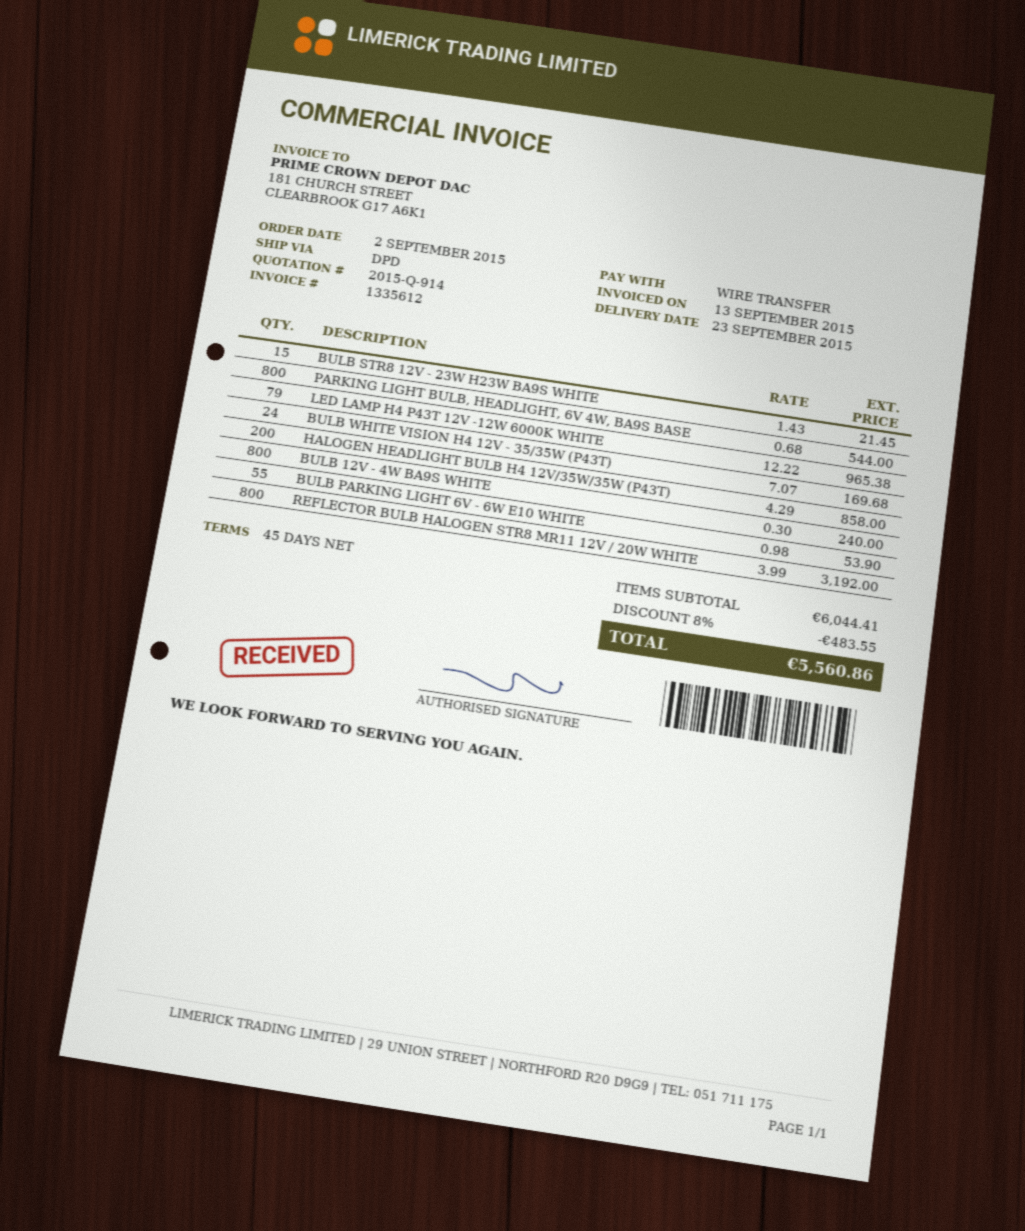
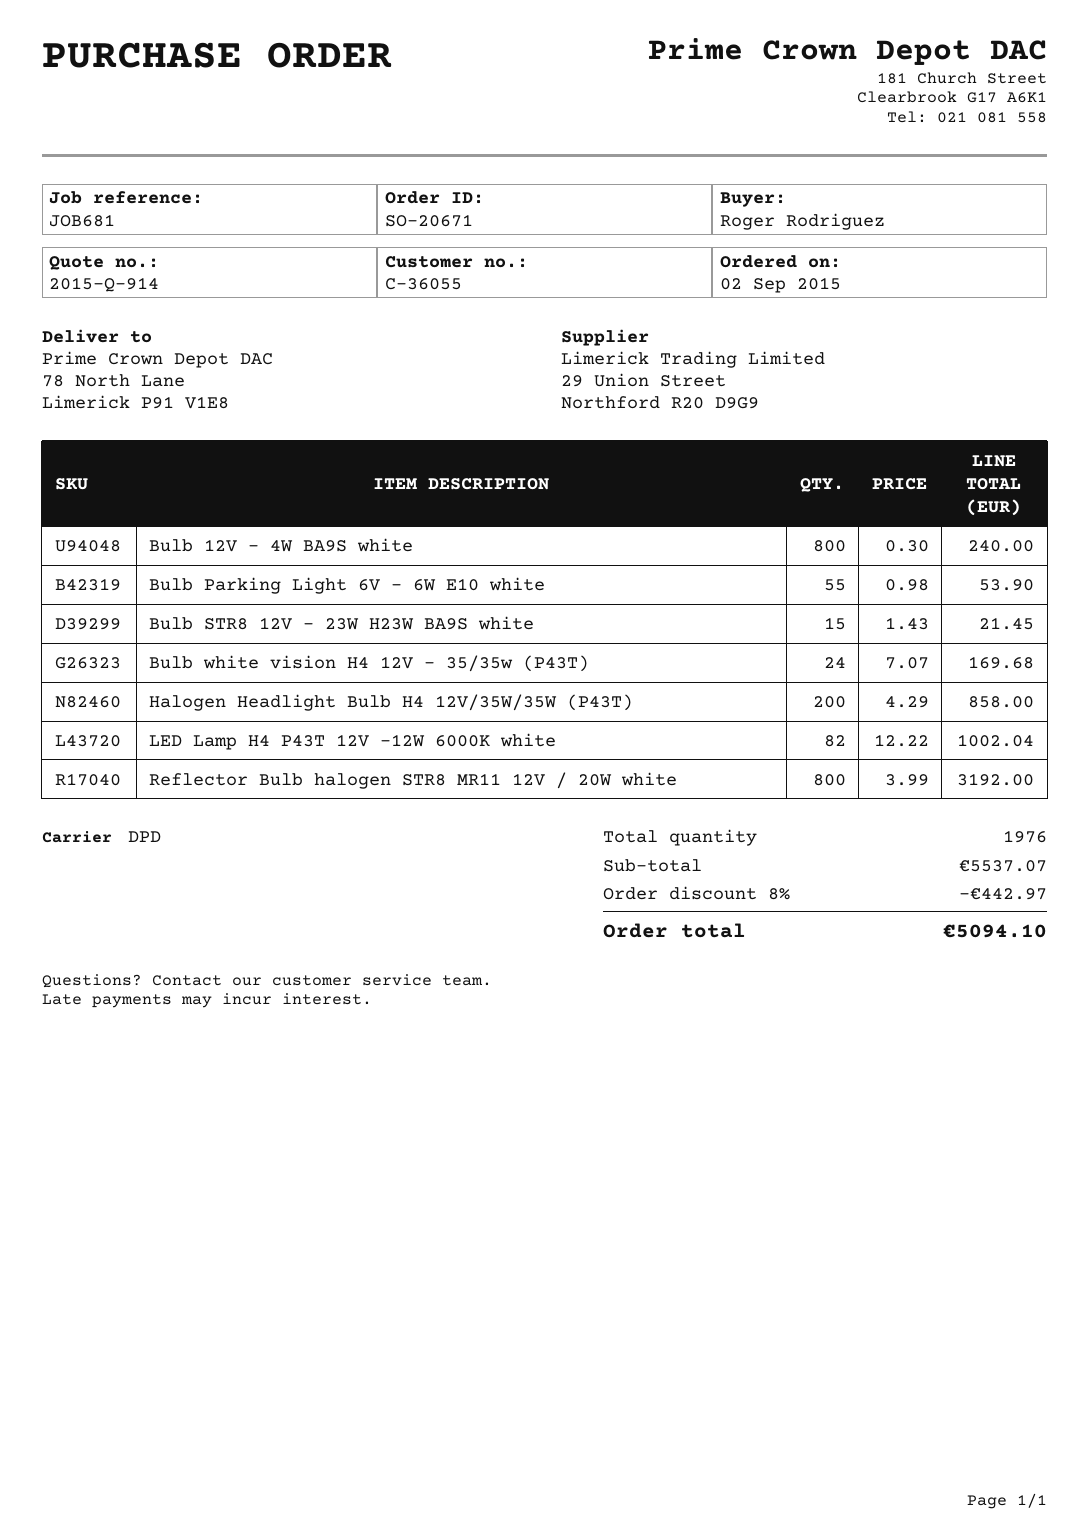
PARKING LIGHT BULB, HEADLIGHT, 6V 4W, BA9S BASE: 800 x 0.68 = 544.00 -> none
LED LAMP H4 P43T 12V -12W 6000K WHITE: 79 x 12.22 = 965.38 -> 82 x 12.22 = 1002.04
subtotal: 6044.41 -> 5537.07
discount: 8% = 483.55 -> 8% = 442.97
total: 5560.86 -> 5094.10

